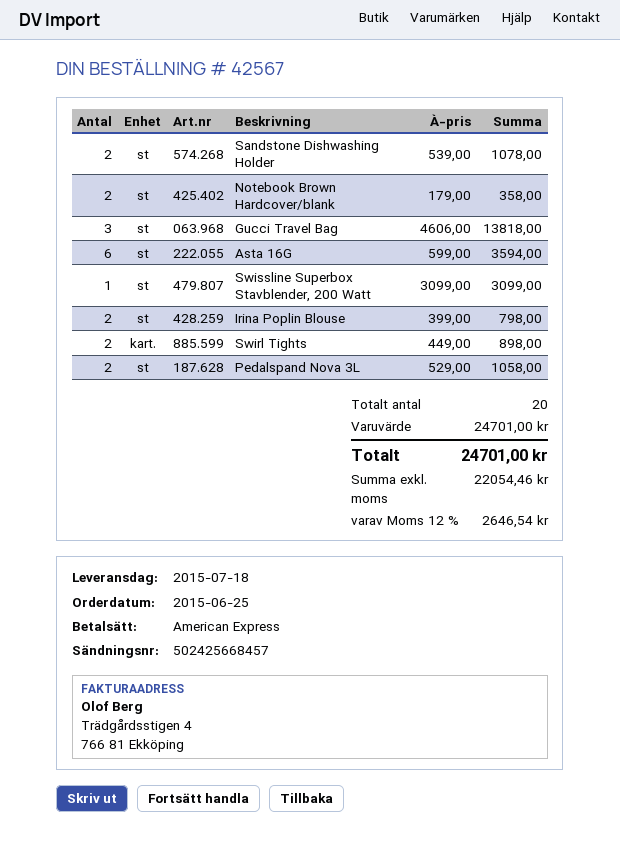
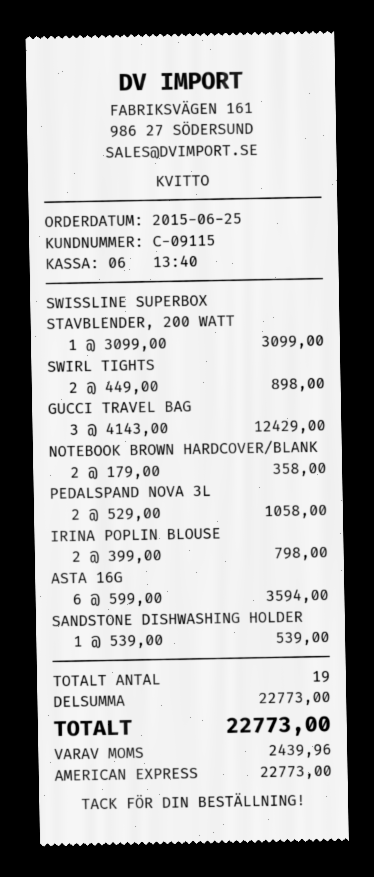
Sandstone Dishwashing Holder: 2 x 539.00 = 1078.00 -> 1 x 539.00 = 539.00
Gucci Travel Bag: 3 x 4606.00 = 13818.00 -> 3 x 4143.00 = 12429.00
total quantity: 20 -> 19
subtotal: 24701.00 -> 22773.00
tax: 2646.54 -> 2439.96
total: 24701.00 -> 22773.00

